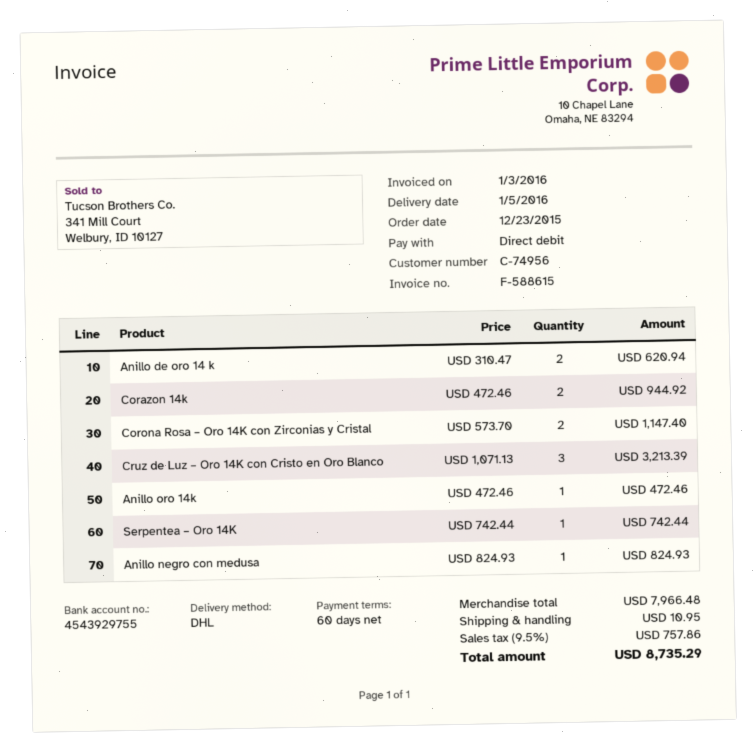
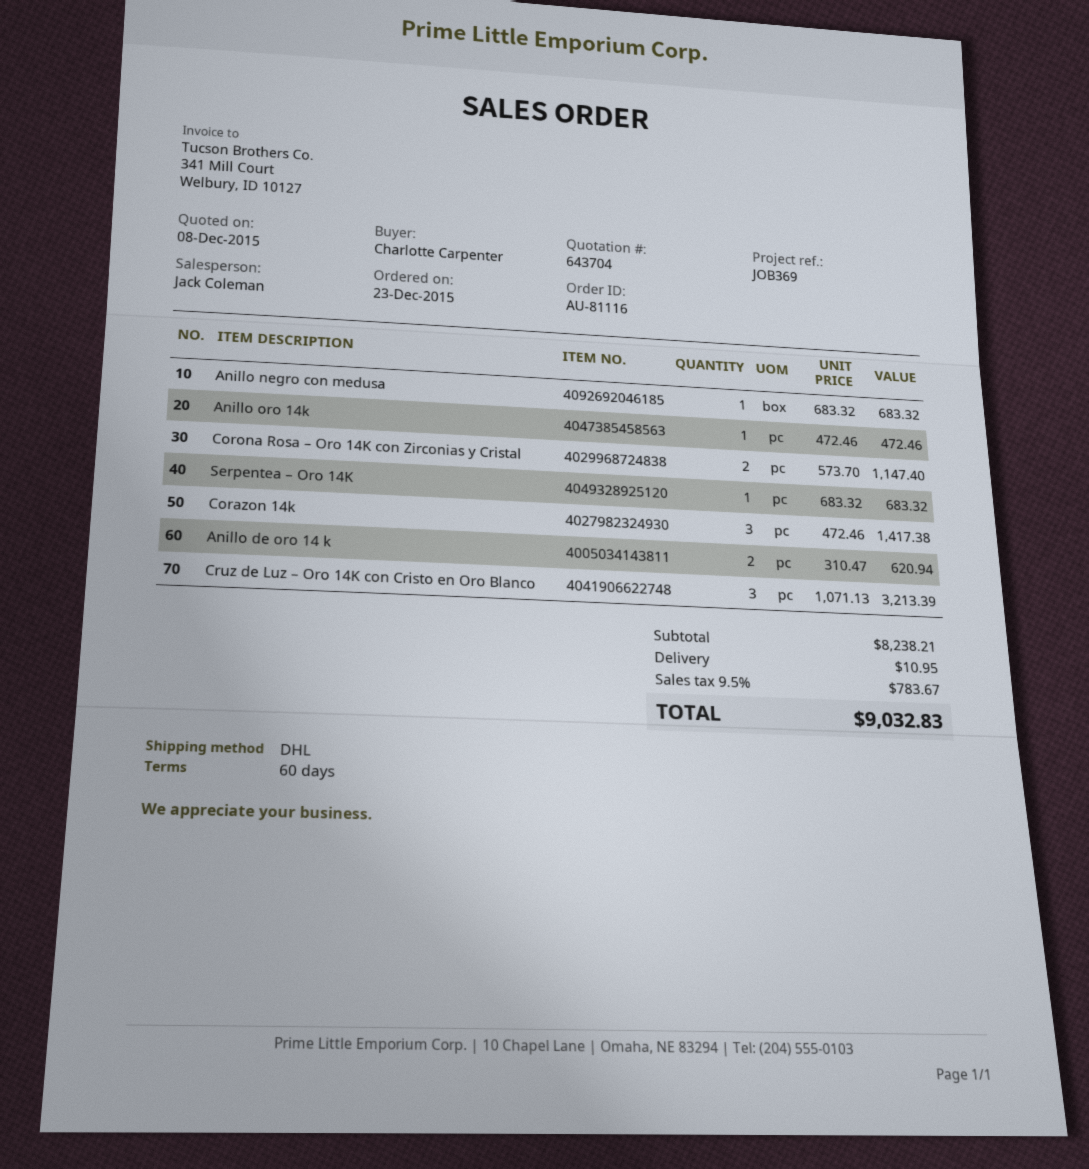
Corazon 14k: 2 x 472.46 = 944.92 -> 3 x 472.46 = 1417.38
Serpentea – Oro 14K: 1 x 742.44 = 742.44 -> 1 x 683.32 = 683.32
Anillo negro con medusa: 1 x 824.93 = 824.93 -> 1 x 683.32 = 683.32
subtotal: 7966.48 -> 8238.21
tax: 9.5% = 757.86 -> 9.5% = 783.67
total: 8735.29 -> 9032.83

